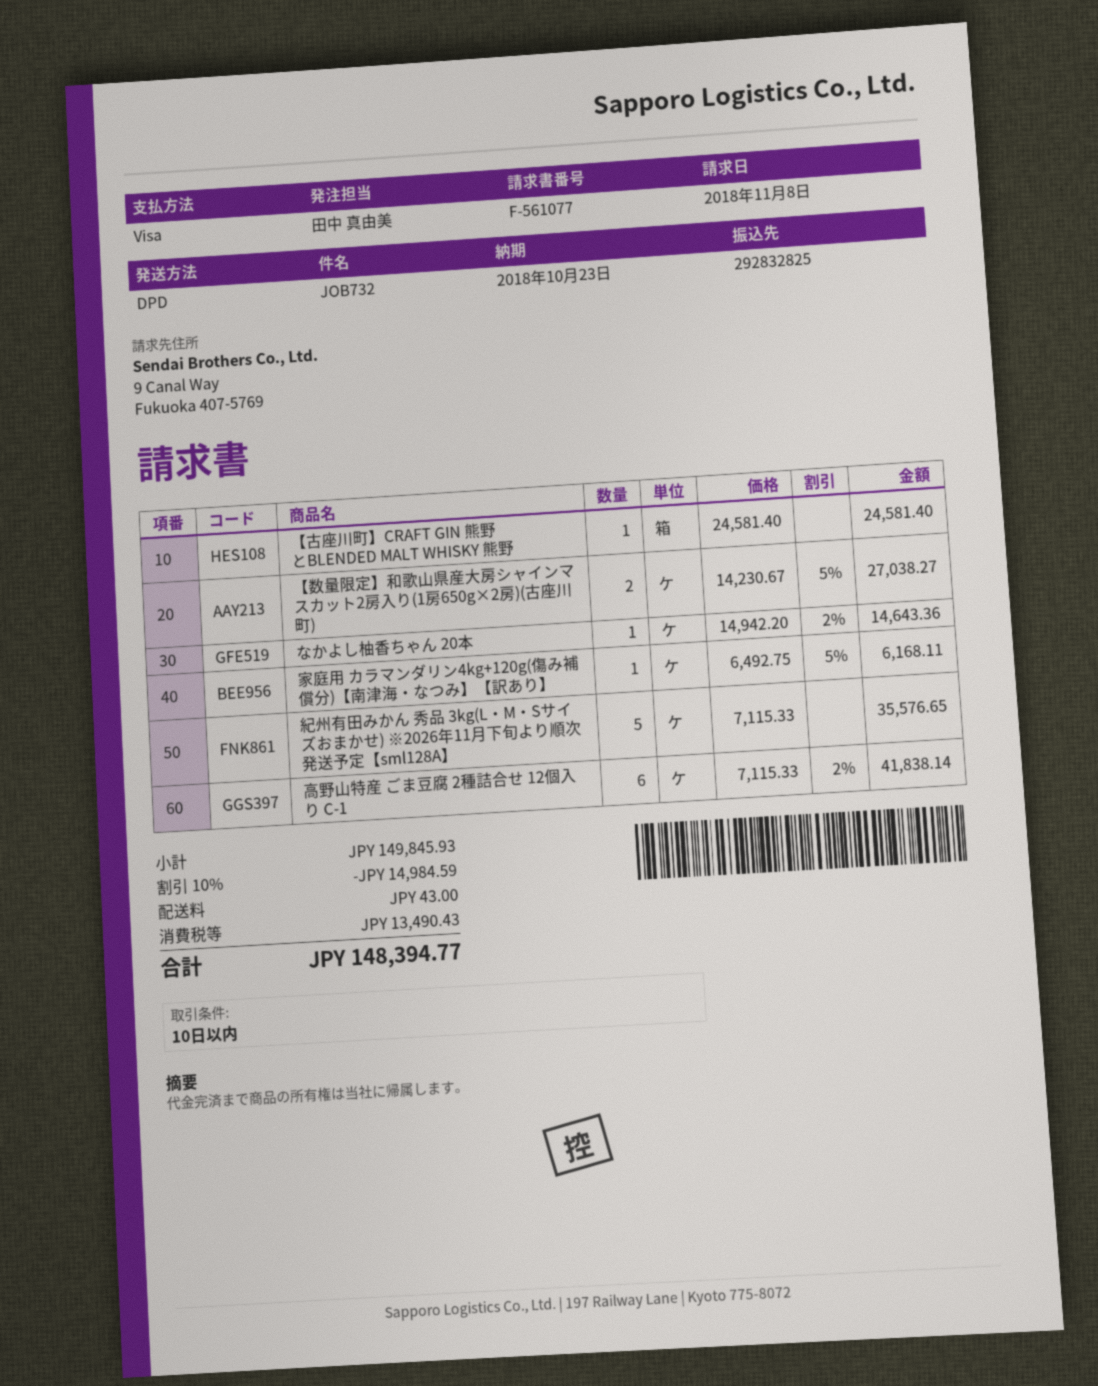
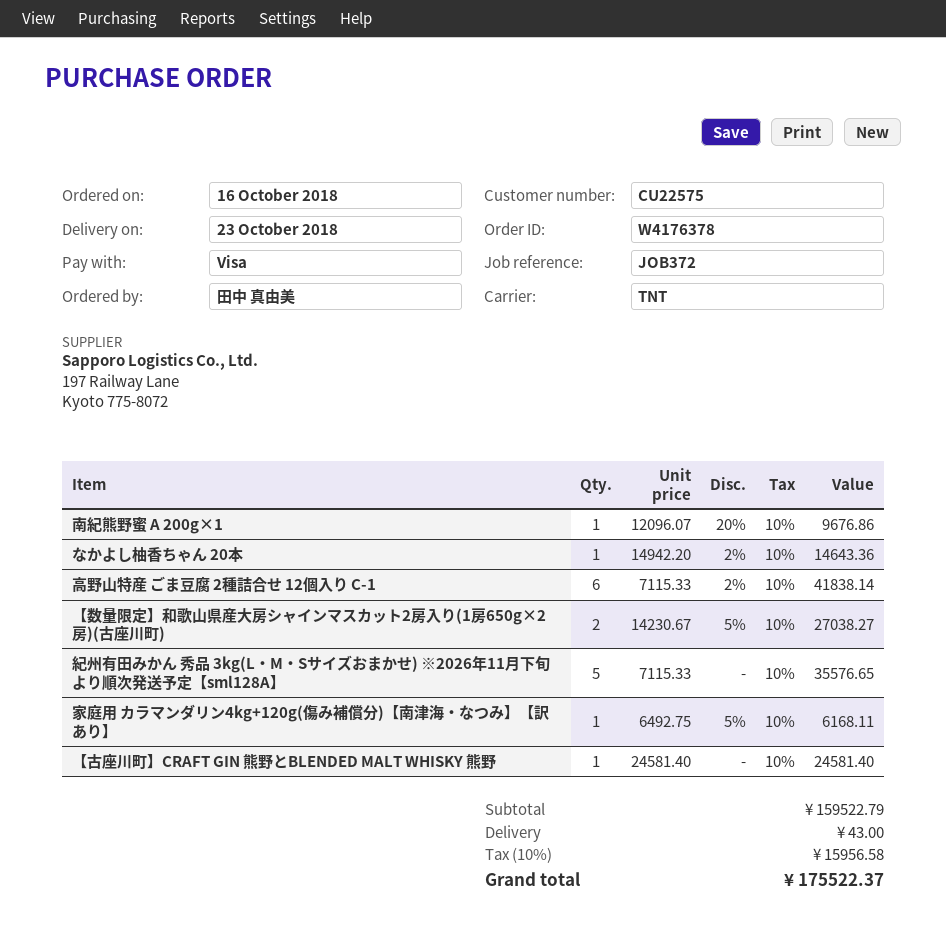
reference: JOB732 -> JOB372
shipping method: DPD -> TNT
南紀熊野蜜 A 200g×1: none -> 1 x 12096.07 - 20% = 9676.86
subtotal: 149845.93 -> 159522.79
discount: 10% = 14984.59 -> none
tax: 13490.43 -> 15956.58
total: 148394.77 -> 175522.37

